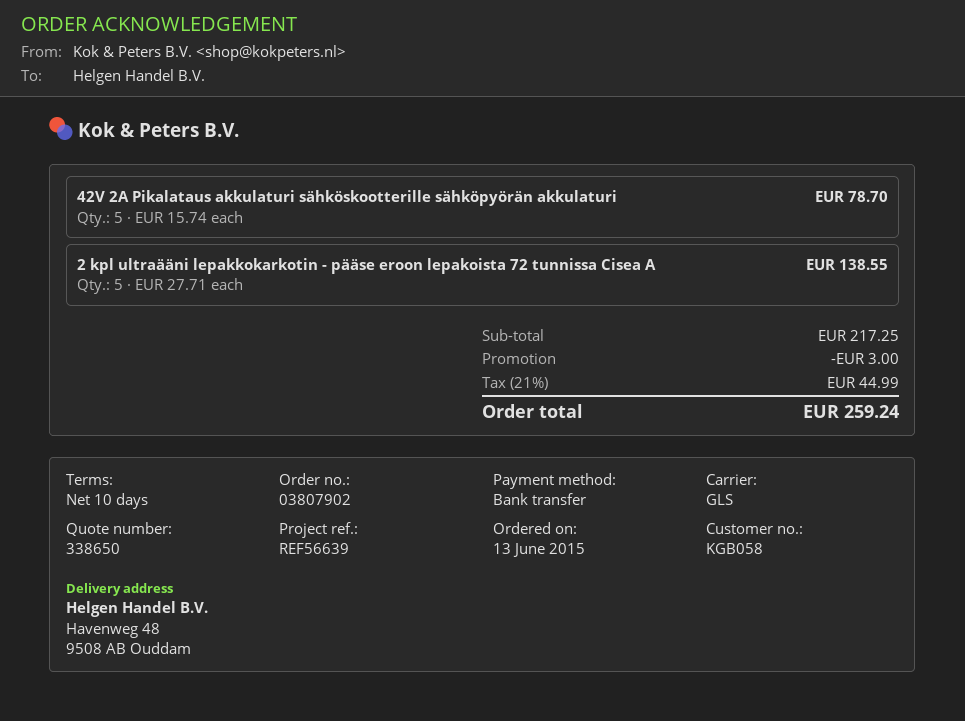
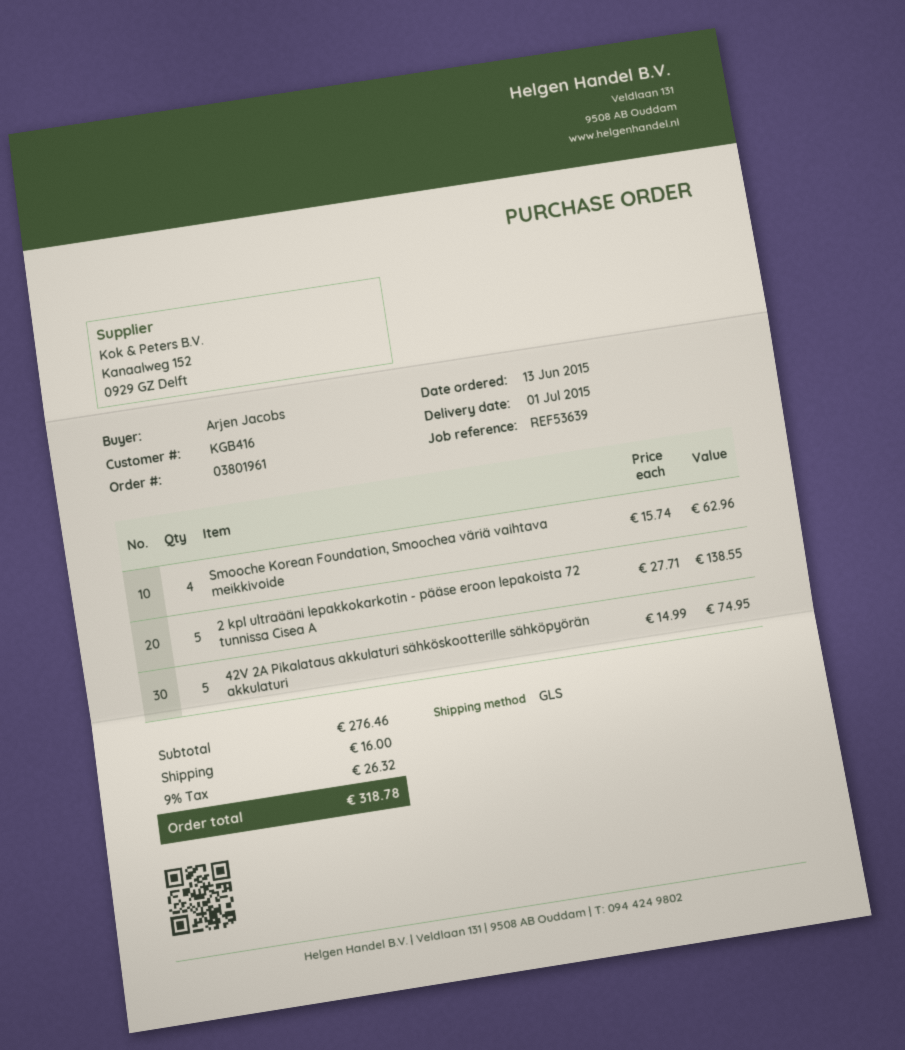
order number: 03807902 -> 03801961
customer number: KGB058 -> KGB416
reference: REF56639 -> REF53639
42V 2A Pikalataus akkulaturi sähköskootterille sähköpyörän akkulaturi: 5 x 15.74 = 78.70 -> 5 x 14.99 = 74.95
Smooche Korean Foundation, Smoochea väriä vaihtava meikkivoide: none -> 4 x 15.74 = 62.96
subtotal: 217.25 -> 276.46
discount: 3.00 -> none
shipping: none -> 16.00
tax: 21% = 44.99 -> 9% = 26.32
total: 259.24 -> 318.78

